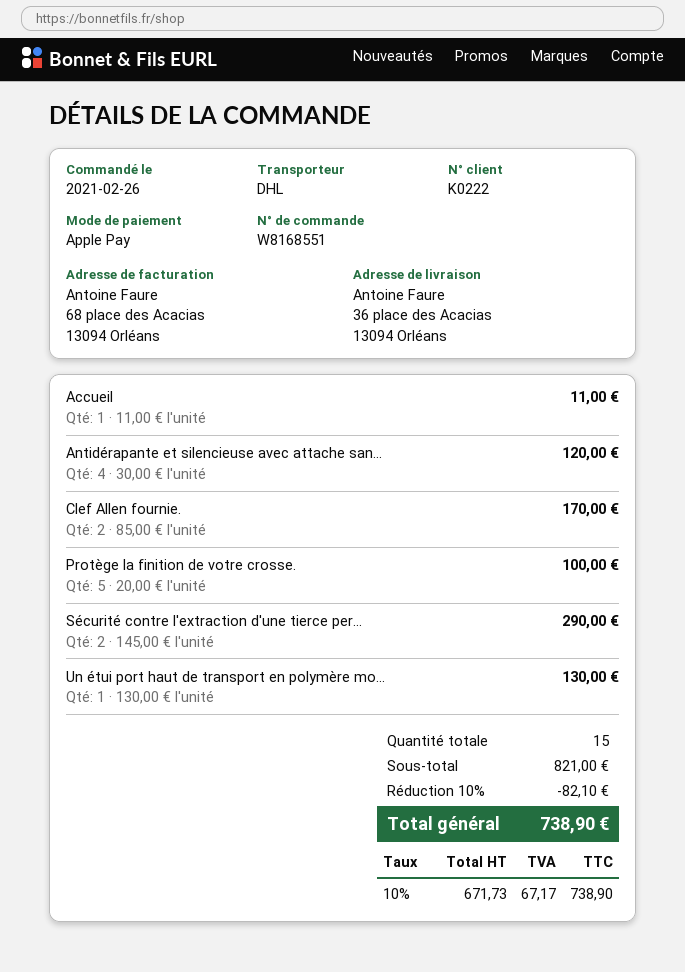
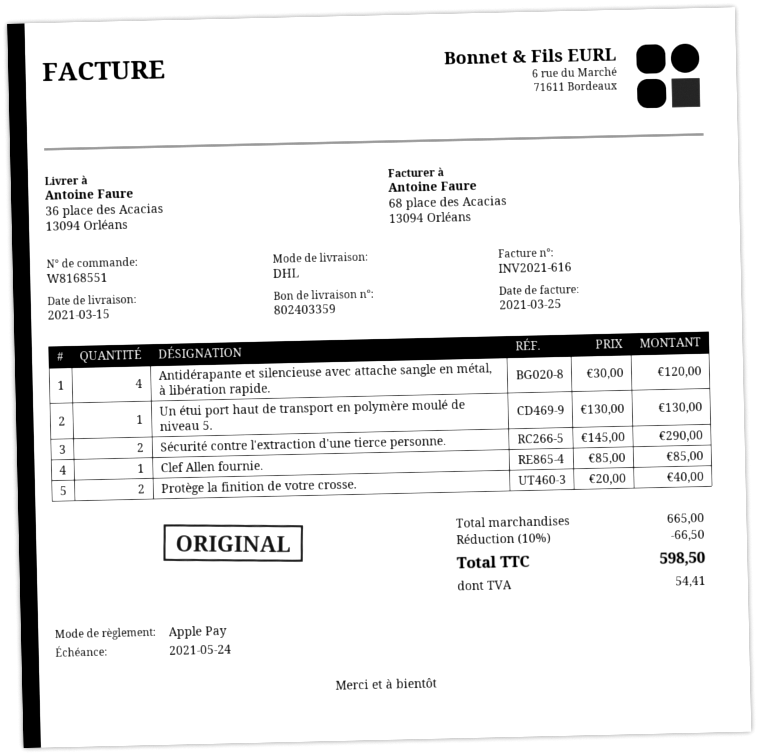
Accueil: 1 x 11.00 = 11.00 -> none
Clef Allen fournie.: 2 x 85.00 = 170.00 -> 1 x 85.00 = 85.00
Protège la finition de votre crosse.: 5 x 20.00 = 100.00 -> 2 x 20.00 = 40.00
subtotal: 821.00 -> 665.00
discount: 10% = 82.10 -> 10% = 66.50
tax: 67.17 -> 54.41
total: 738.90 -> 598.50

